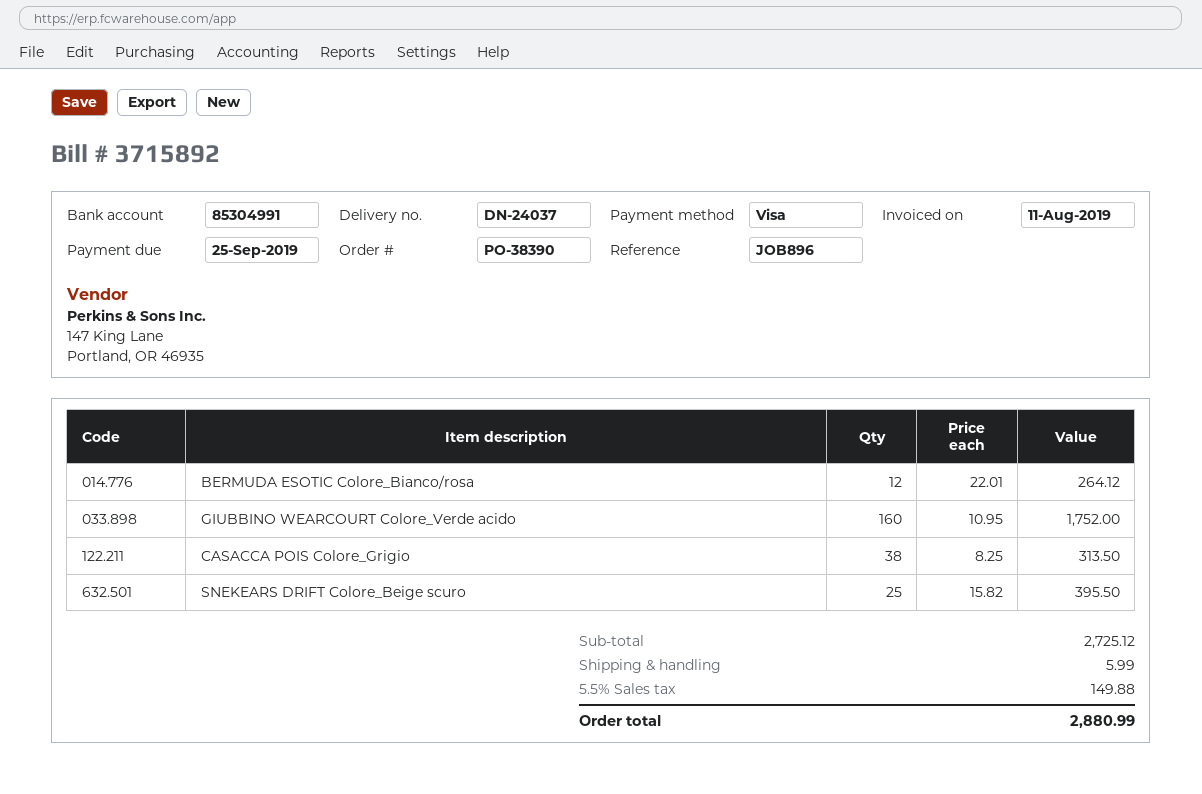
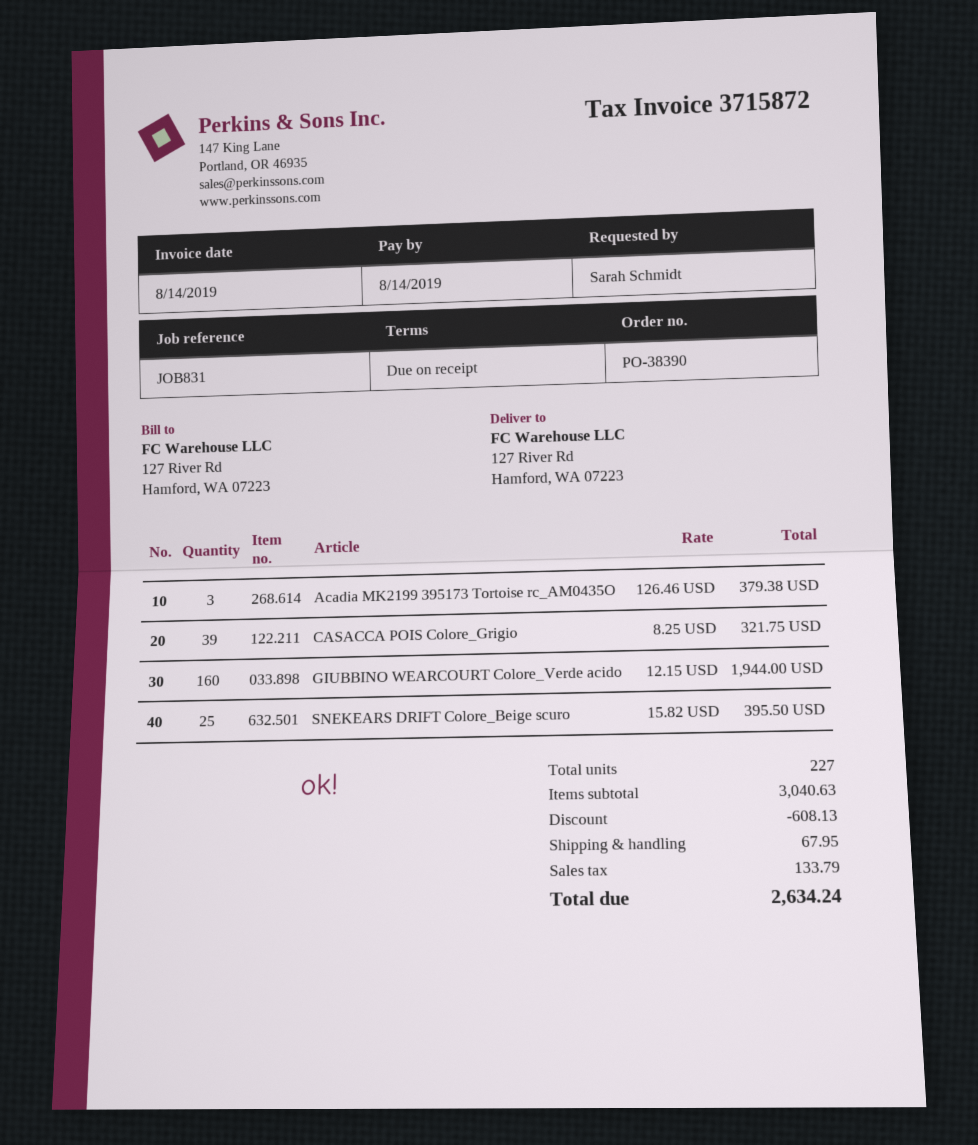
invoice number: 3715892 -> 3715872
invoice date: 2019-08-11 -> 2019-08-14
due date: 2019-09-25 -> 2019-08-14
reference: JOB896 -> JOB831
BERMUDA ESOTIC Colore_Bianco/rosa: 12 x 22.01 = 264.12 -> none
GIUBBINO WEARCOURT Colore_Verde acido: 160 x 10.95 = 1752.00 -> 160 x 12.15 = 1944.00
CASACCA POIS Colore_Grigio: 38 x 8.25 = 313.50 -> 39 x 8.25 = 321.75
Acadia MK2199 395173 Tortoise rc_AM0435O: none -> 3 x 126.46 = 379.38
subtotal: 2725.12 -> 3040.63
discount: none -> 608.13
shipping: 5.99 -> 67.95
tax: 149.88 -> 133.79
total: 2880.99 -> 2634.24

